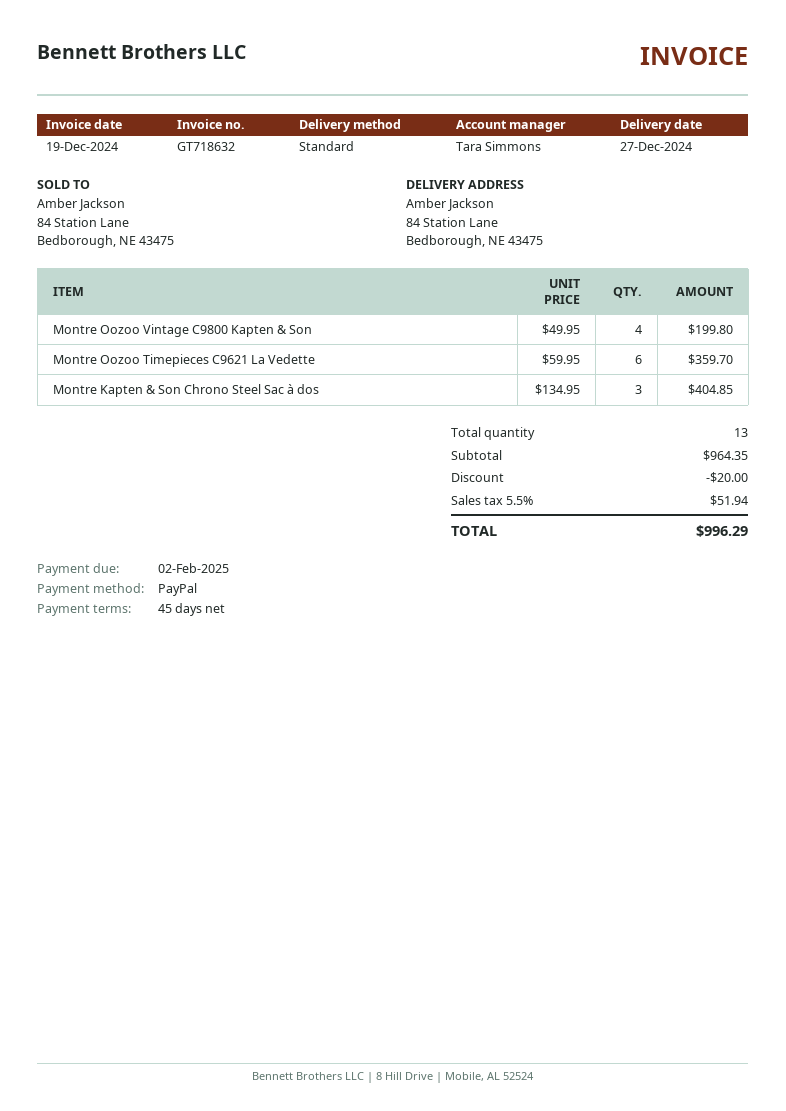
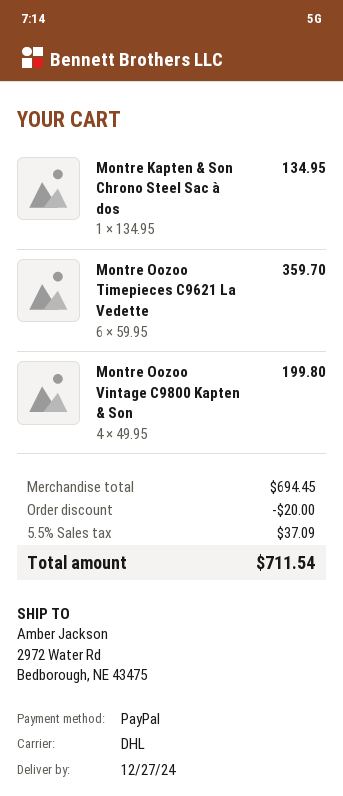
shipping method: standard -> DHL
ship to: 84 Station Lane, Bedborough, NE 43475 -> 2972 Water Rd, Bedborough, NE 43475
Montre Kapten & Son Chrono Steel Sac à dos: 3 x 134.95 = 404.85 -> 1 x 134.95 = 134.95
subtotal: 964.35 -> 694.45
tax: 5.5% = 51.94 -> 5.5% = 37.09
total: 996.29 -> 711.54

